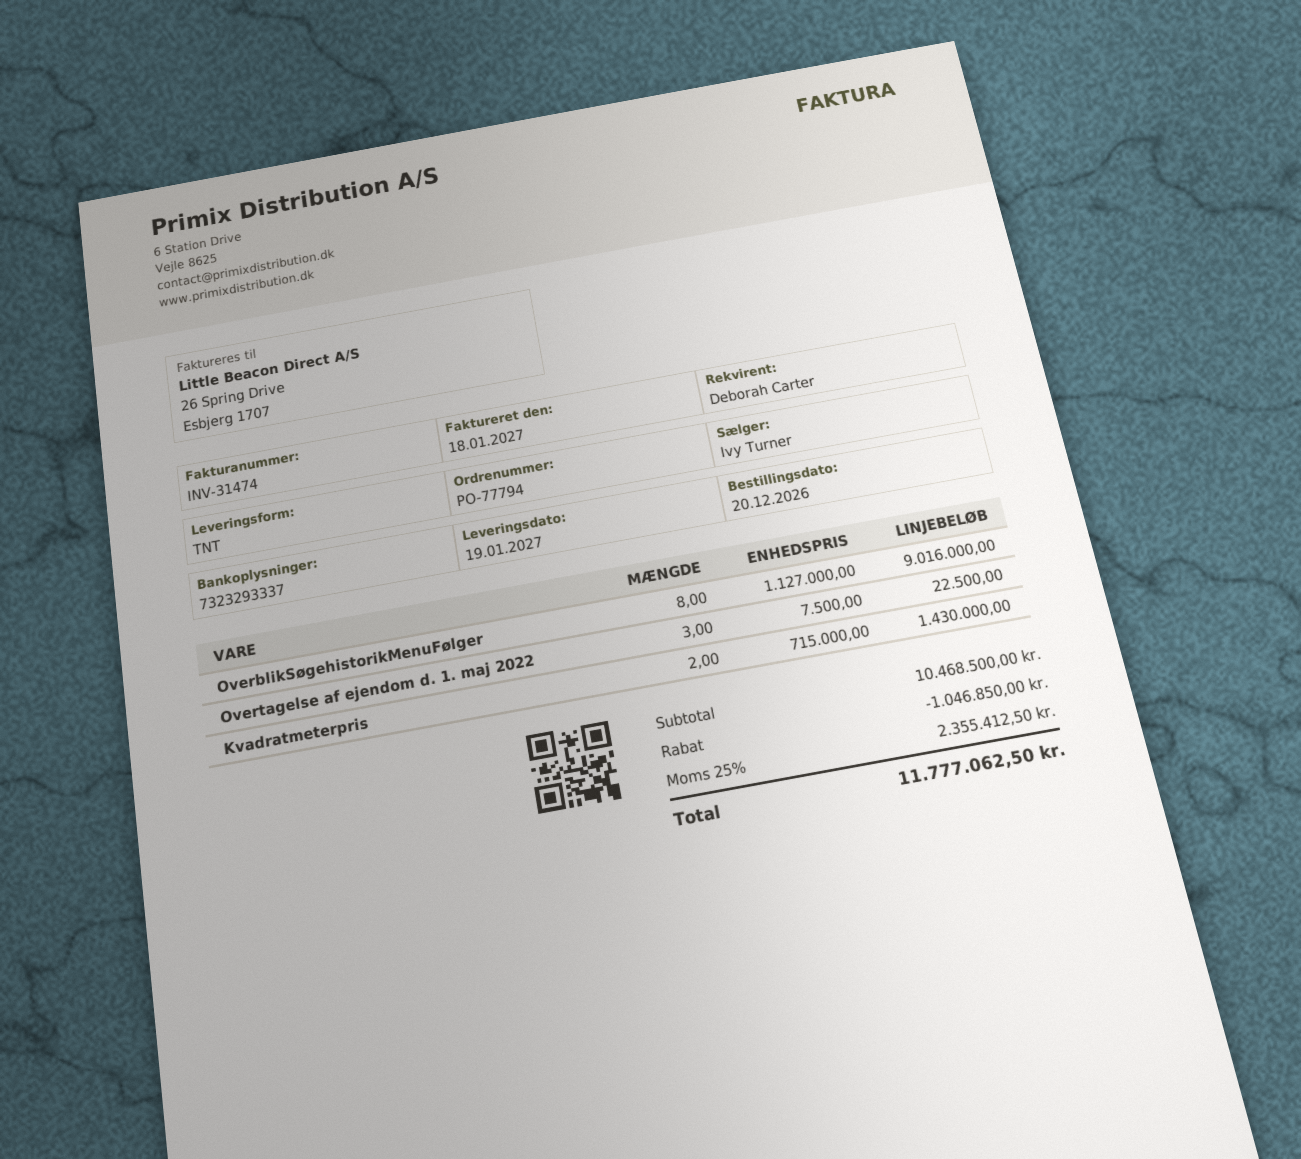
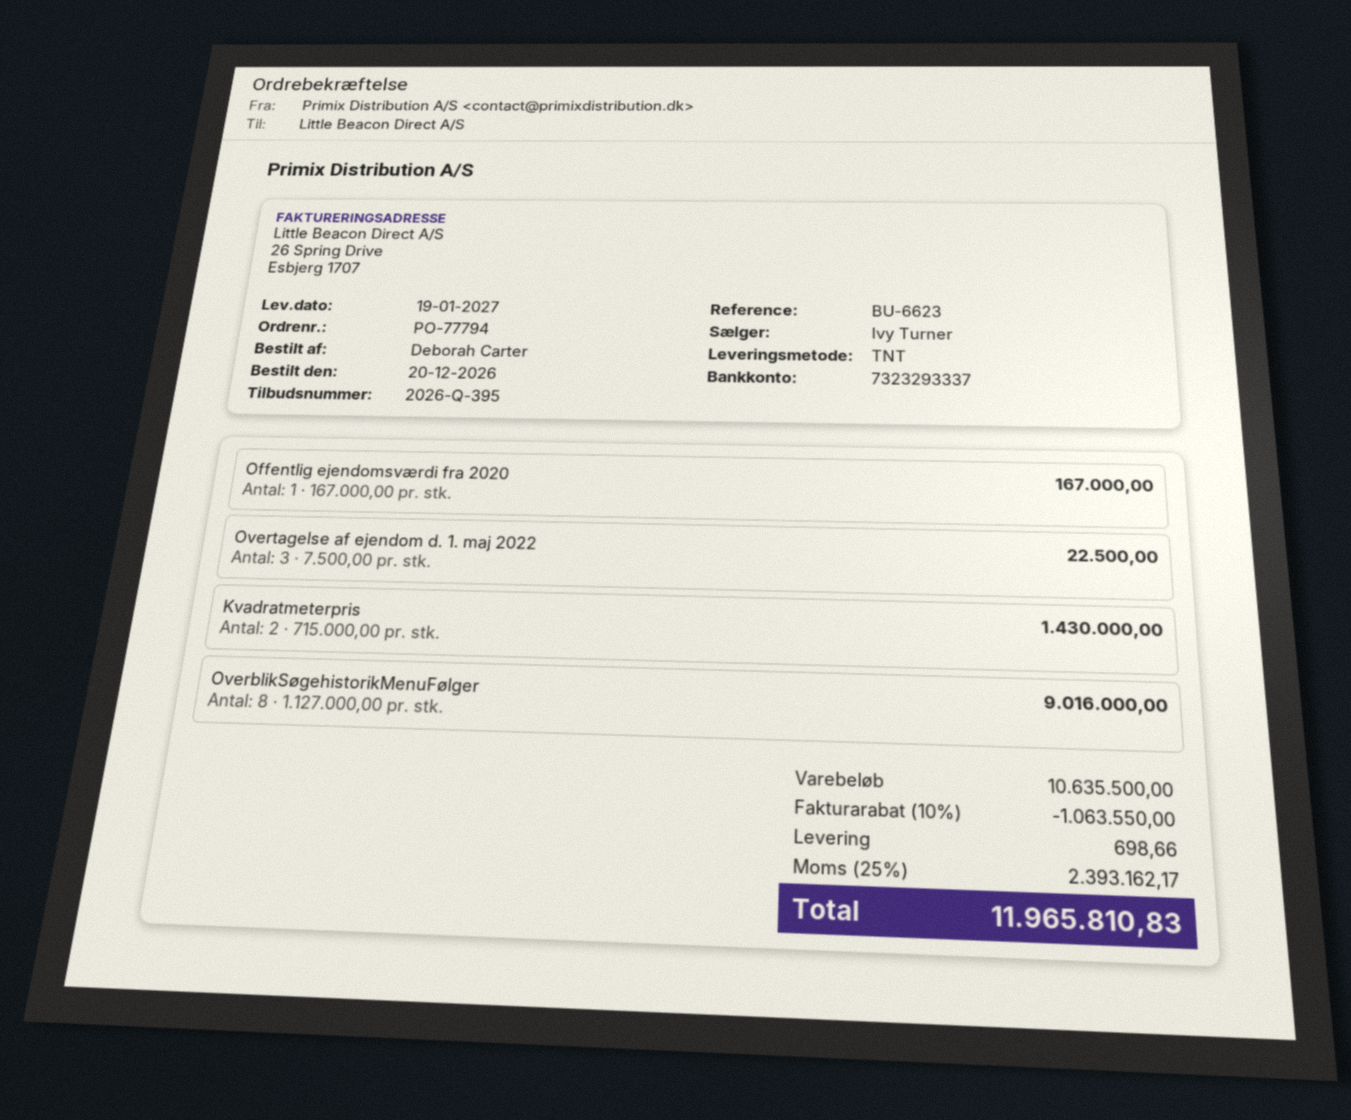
Offentlig ejendomsværdi fra 2020: none -> 1 x 167000.00 = 167000.00
subtotal: 10468500.00 -> 10635500.00
discount: 1046850.00 -> 1063550.00
shipping: none -> 698.66
tax: 25% = 2355412.50 -> 25% = 2393162.17
total: 11777062.50 -> 11965810.83

